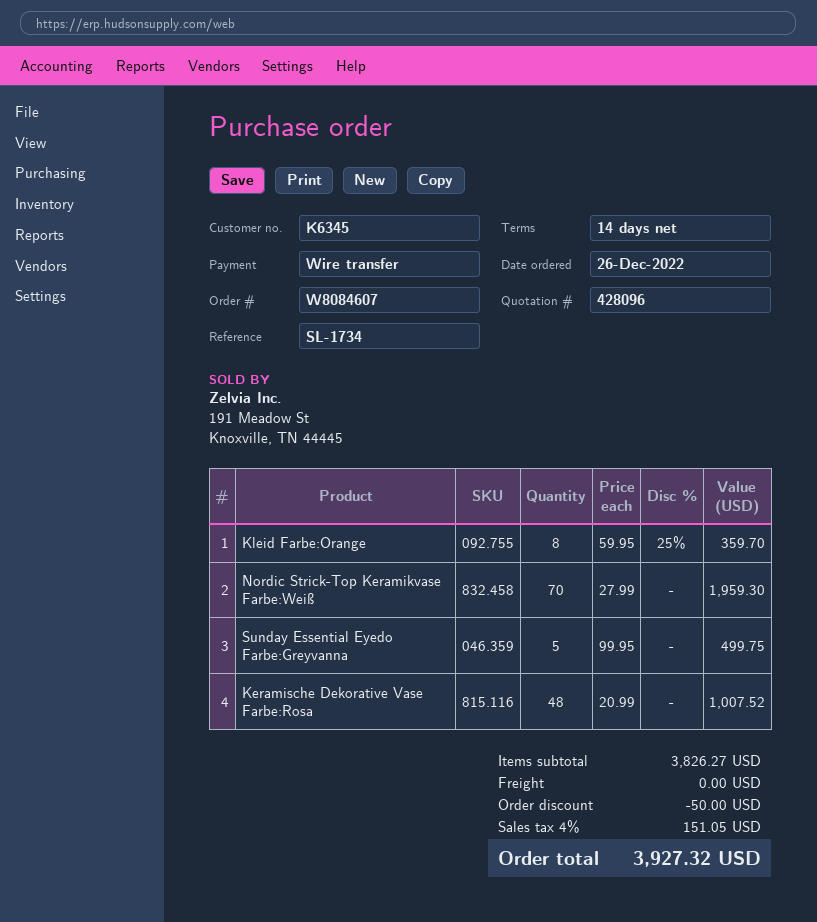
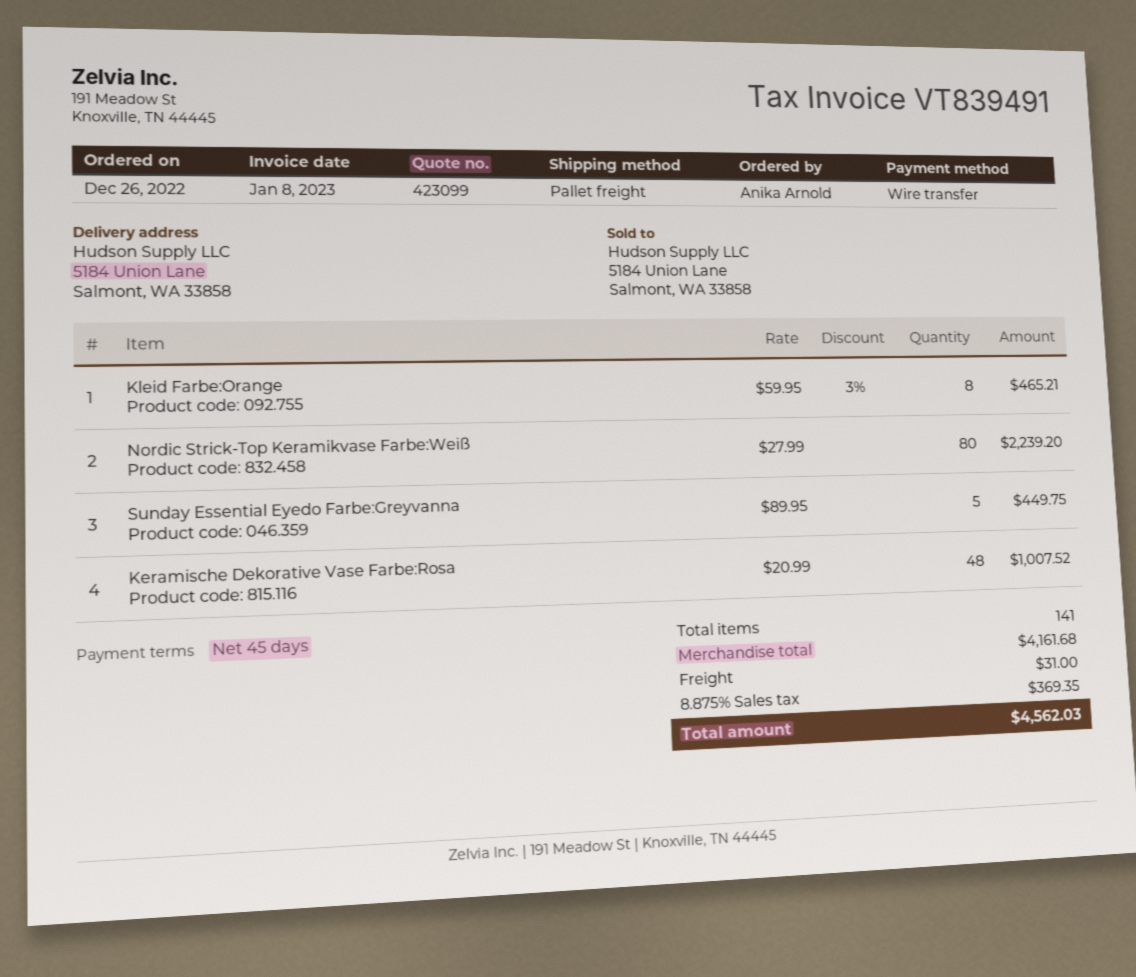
quote number: 428096 -> 423099
payment terms: 14 days -> 45 days
Kleid Farbe:Orange: 8 x 59.95 - 25% = 359.70 -> 8 x 59.95 - 3% = 465.21
Nordic Strick-Top Keramikvase Farbe:Weiß: 70 x 27.99 = 1959.30 -> 80 x 27.99 = 2239.20
Sunday Essential Eyedo Farbe:Greyvanna: 5 x 99.95 = 499.75 -> 5 x 89.95 = 449.75
subtotal: 3826.27 -> 4161.68
discount: 50.00 -> none
shipping: 0.00 -> 31.00
tax: 4% = 151.05 -> 8.875% = 369.35
total: 3927.32 -> 4562.03

